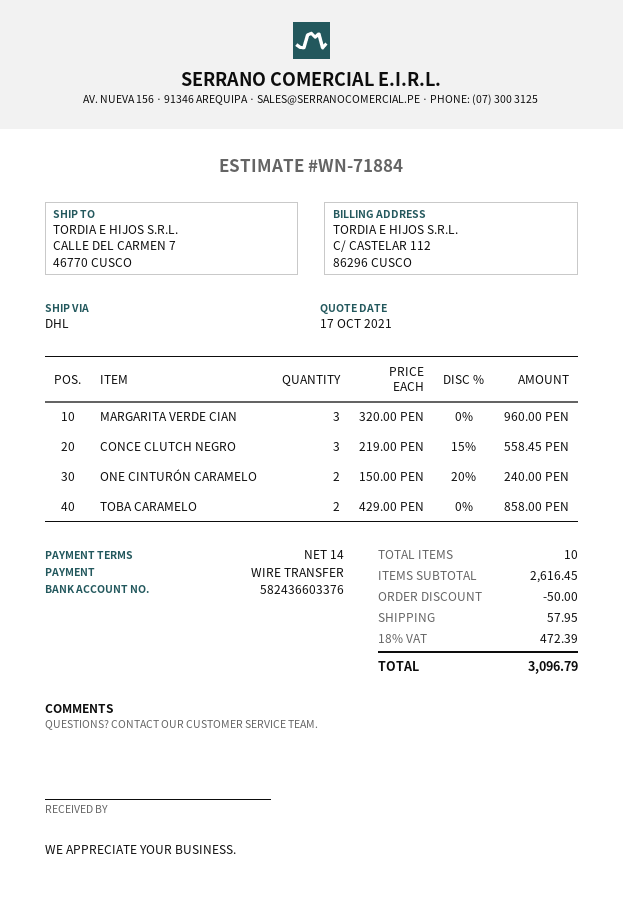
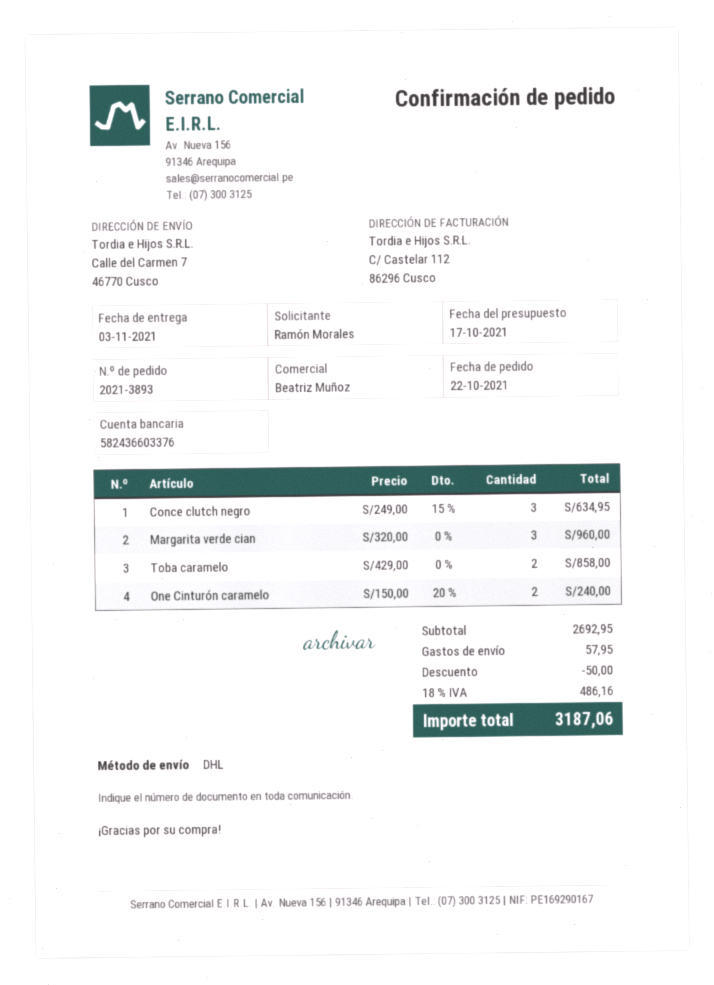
CONCE CLUTCH NEGRO: 3 x 219.00 - 15% = 558.45 -> 3 x 249.00 - 15% = 634.95
subtotal: 2616.45 -> 2692.95
tax: 18% = 472.39 -> 18% = 486.16
total: 3096.79 -> 3187.06

